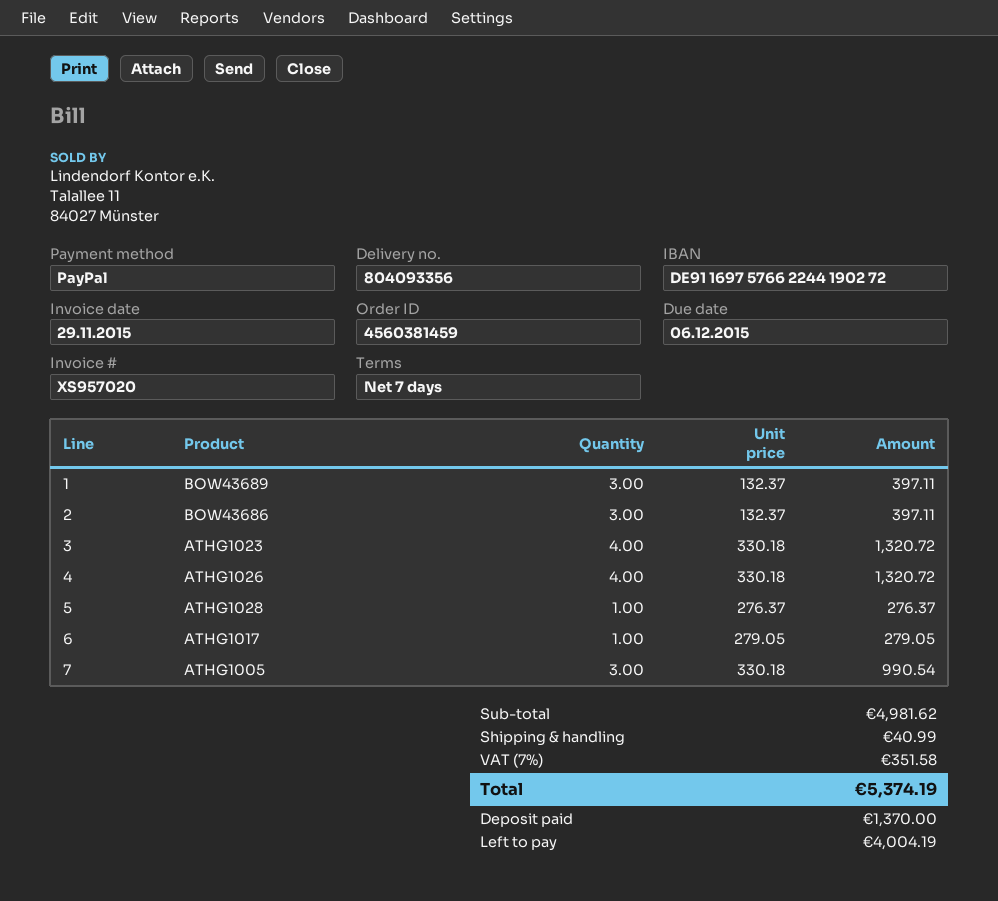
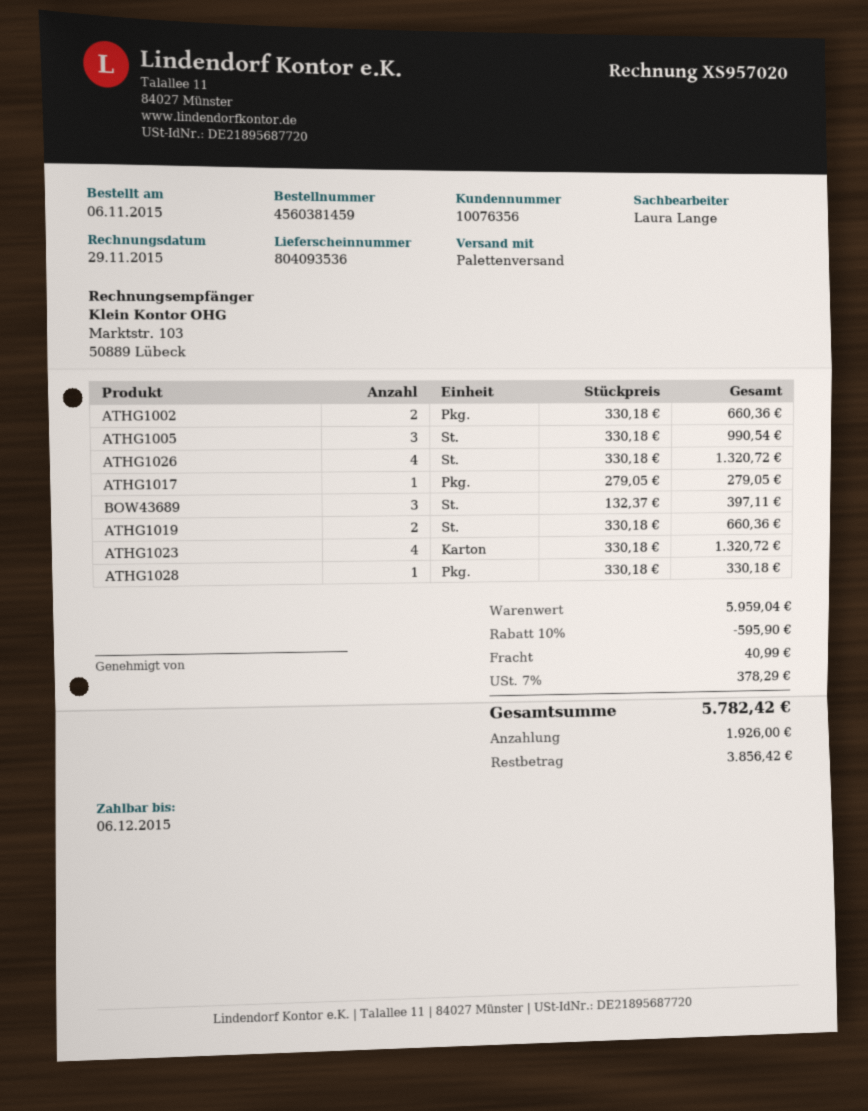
delivery note number: 804093356 -> 804093536
BOW43686: 3 x 132.37 = 397.11 -> none
ATHG1028: 1 x 276.37 = 276.37 -> 1 x 330.18 = 330.18
ATHG1002: none -> 2 x 330.18 = 660.36
ATHG1019: none -> 2 x 330.18 = 660.36
subtotal: 4981.62 -> 5959.04
discount: none -> 10% = 595.90
tax: 7% = 351.58 -> 7% = 378.29
total: 5374.19 -> 5782.42
deposit: 1370.00 -> 1926.00
balance: 4004.19 -> 3856.42

